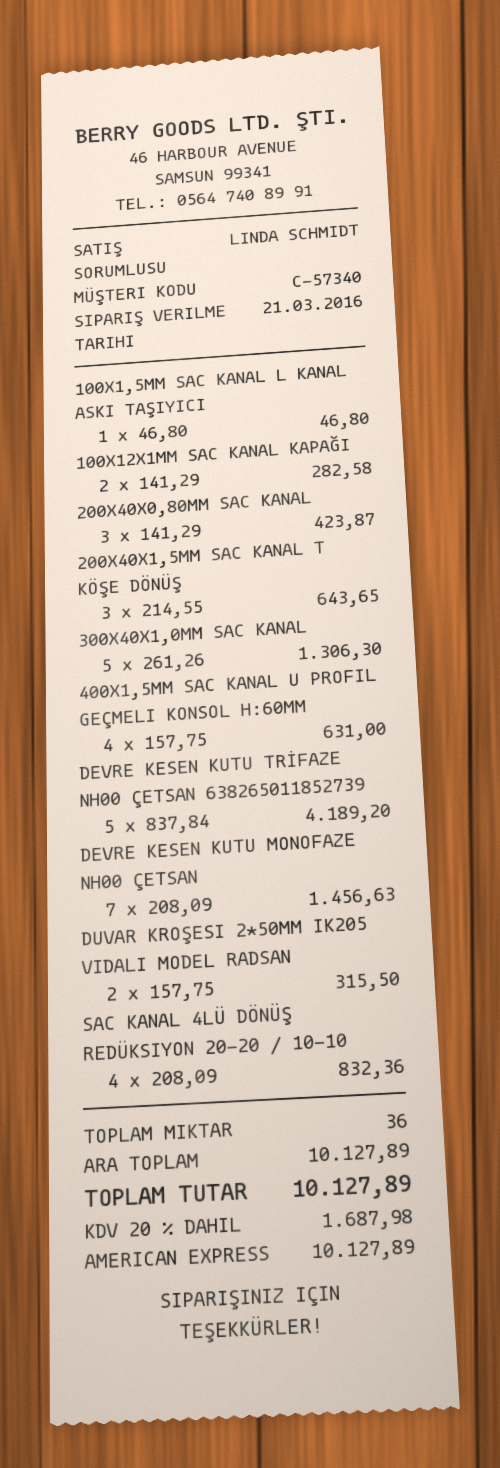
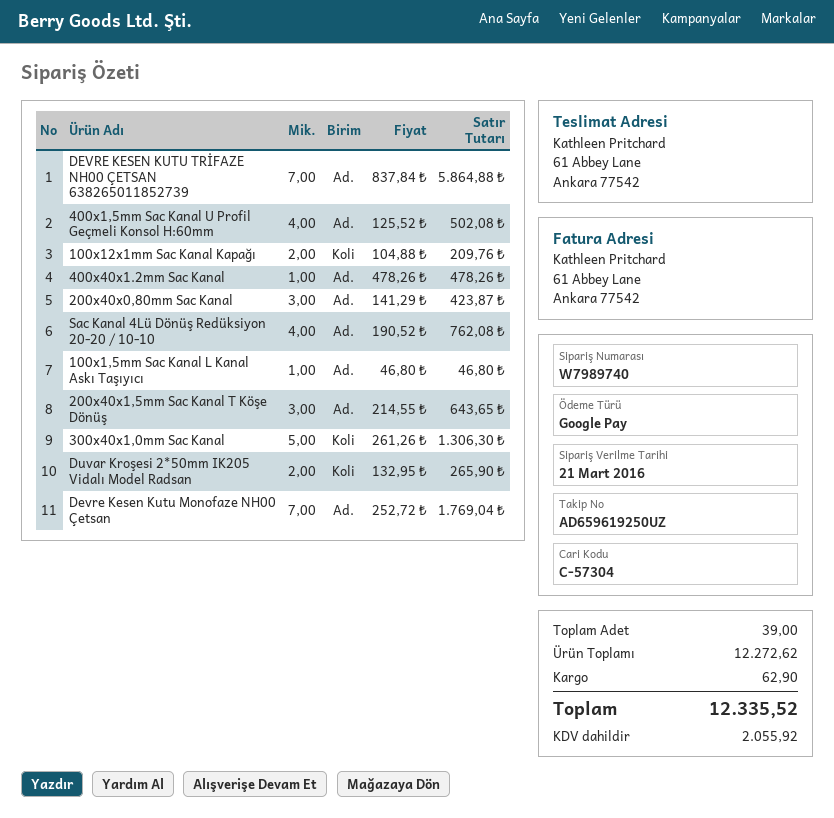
customer number: C-57340 -> C-57304
payment method: American Express -> Google Pay
100X12X1MM SAC KANAL KAPAĞI: 2 x 141.29 = 282.58 -> 2 x 104.88 = 209.76
400X1,5MM SAC KANAL U PROFIL GEÇMELI KONSOL H:60MM: 4 x 157.75 = 631.00 -> 4 x 125.52 = 502.08
DEVRE KESEN KUTU TRİFAZE NH00 ÇETSAN 638265011852739: 5 x 837.84 = 4189.20 -> 7 x 837.84 = 5864.88
DEVRE KESEN KUTU MONOFAZE NH00 ÇETSAN: 7 x 208.09 = 1456.63 -> 7 x 252.72 = 1769.04
DUVAR KROŞESI 2*50MM IK205 VIDALI MODEL RADSAN: 2 x 157.75 = 315.50 -> 2 x 132.95 = 265.90
SAC KANAL 4LÜ DÖNÜŞ REDÜKSIYON 20-20 / 10-10: 4 x 208.09 = 832.36 -> 4 x 190.52 = 762.08
400x40x1.2mm Sac Kanal: none -> 1 x 478.26 = 478.26
total quantity: 36 -> 39
subtotal: 10127.89 -> 12272.62
shipping: none -> 62.90
tax: 1687.98 -> 2055.92
total: 10127.89 -> 12335.52

